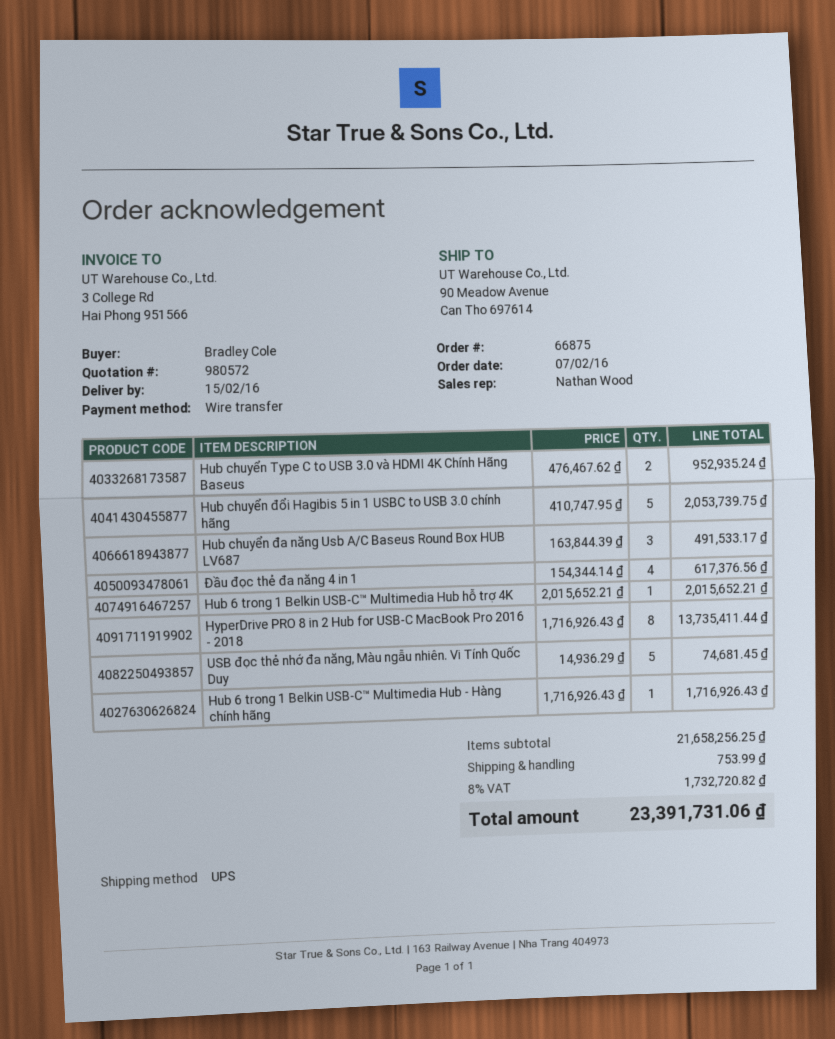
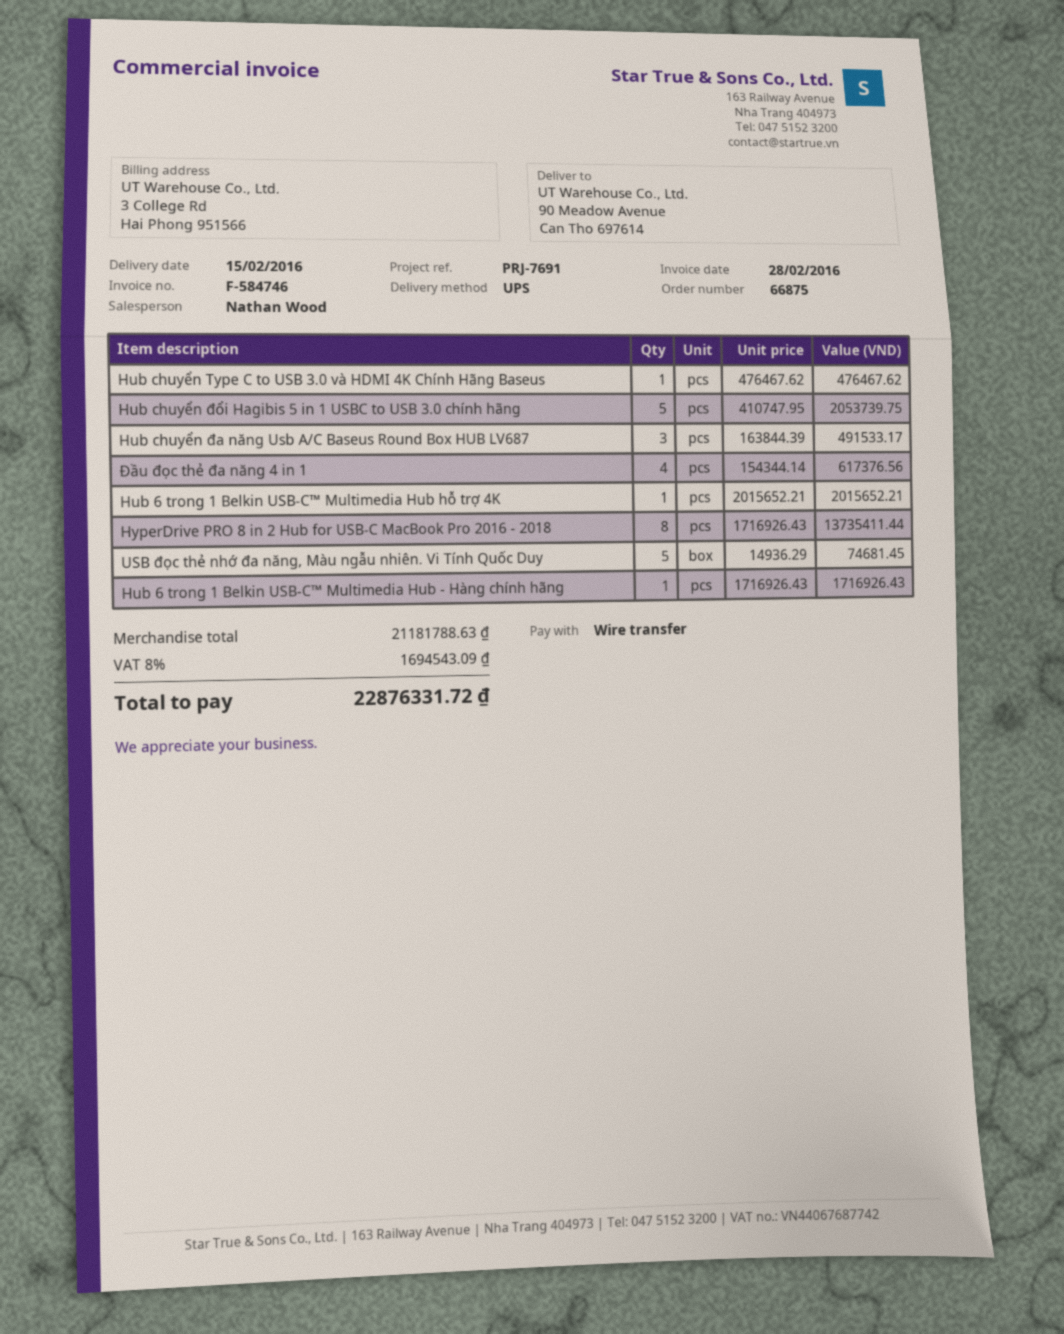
Hub chuyển Type C to USB 3.0 và HDMI 4K Chính Hãng Baseus: 2 x 476467.62 = 952935.24 -> 1 x 476467.62 = 476467.62
subtotal: 21658256.25 -> 21181788.63
shipping: 753.99 -> none
tax: 8% = 1732720.82 -> 8% = 1694543.09
total: 23391731.06 -> 22876331.72

